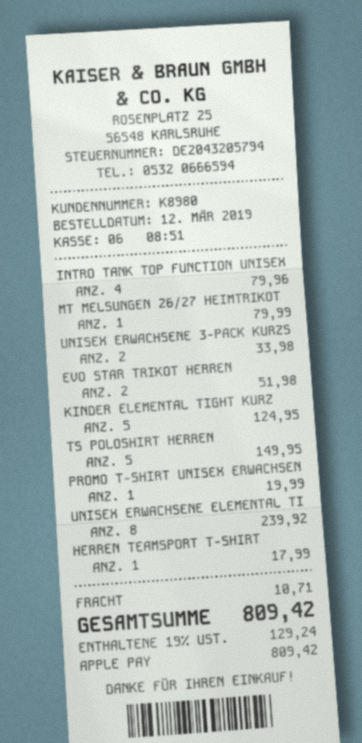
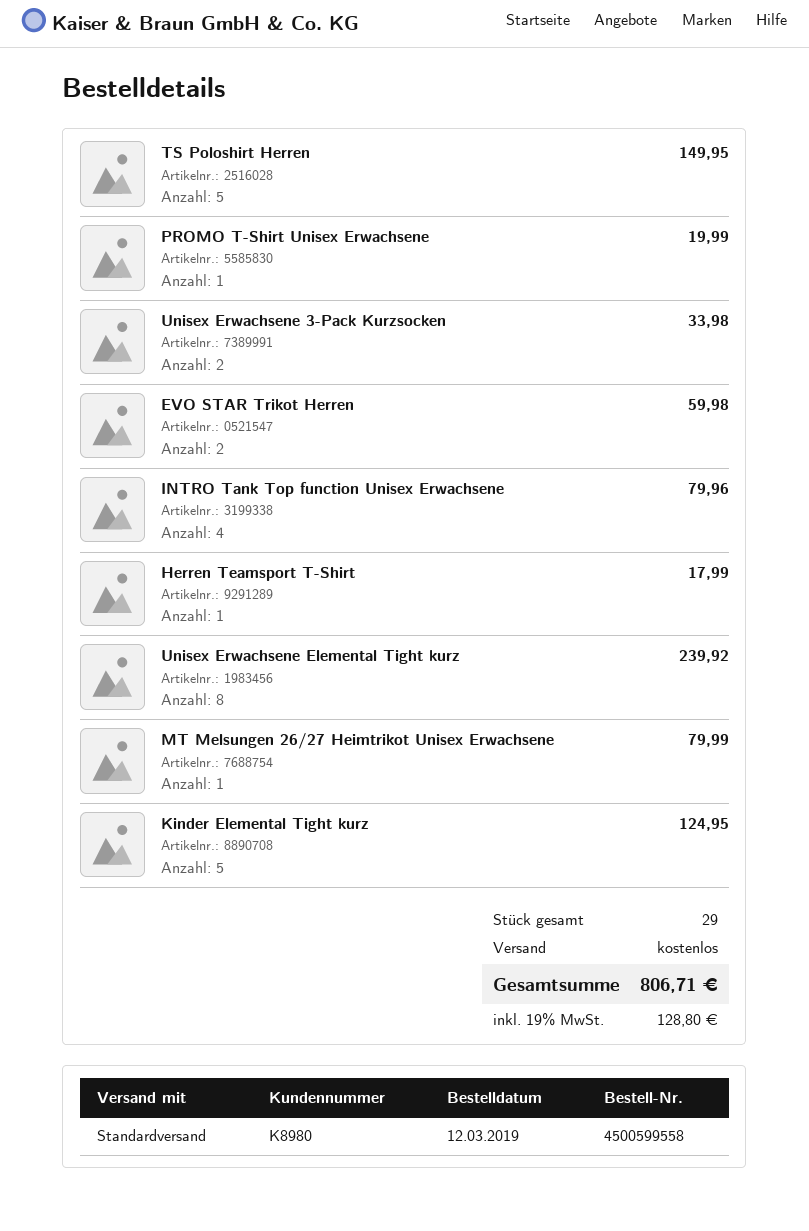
EVO STAR TRIKOT HERREN: 2 for 51.98 -> 2 for 59.98
shipping: 10.71 -> 0.00
tax: 19% = 129.24 -> 19% = 128.80
total: 809.42 -> 806.71

